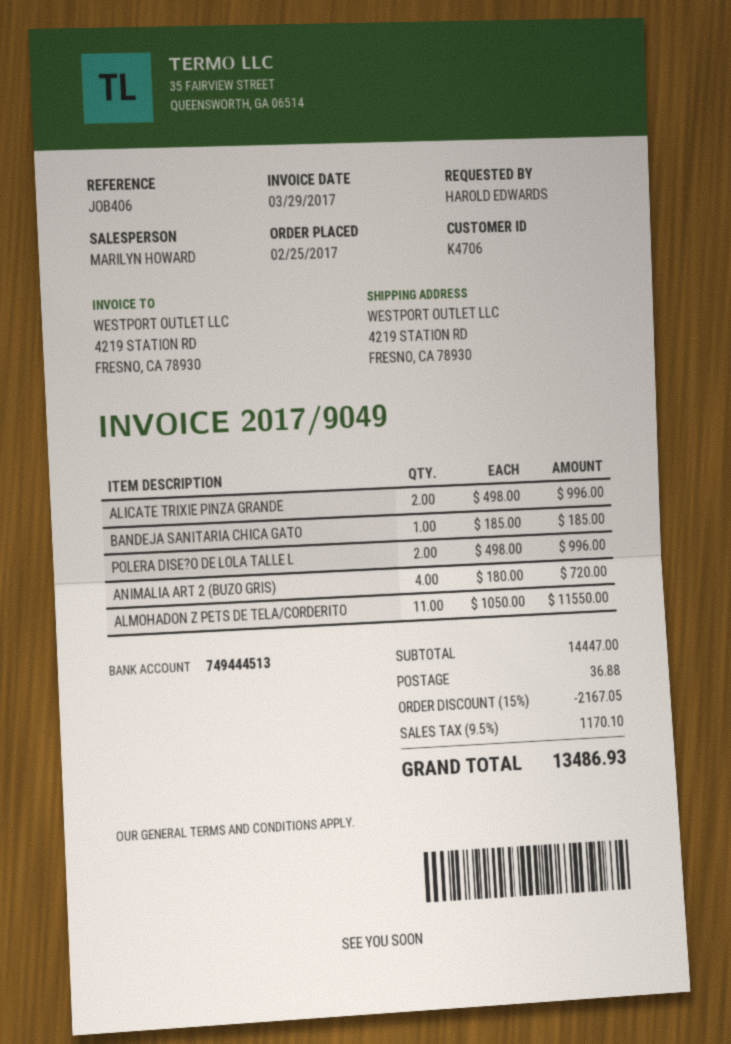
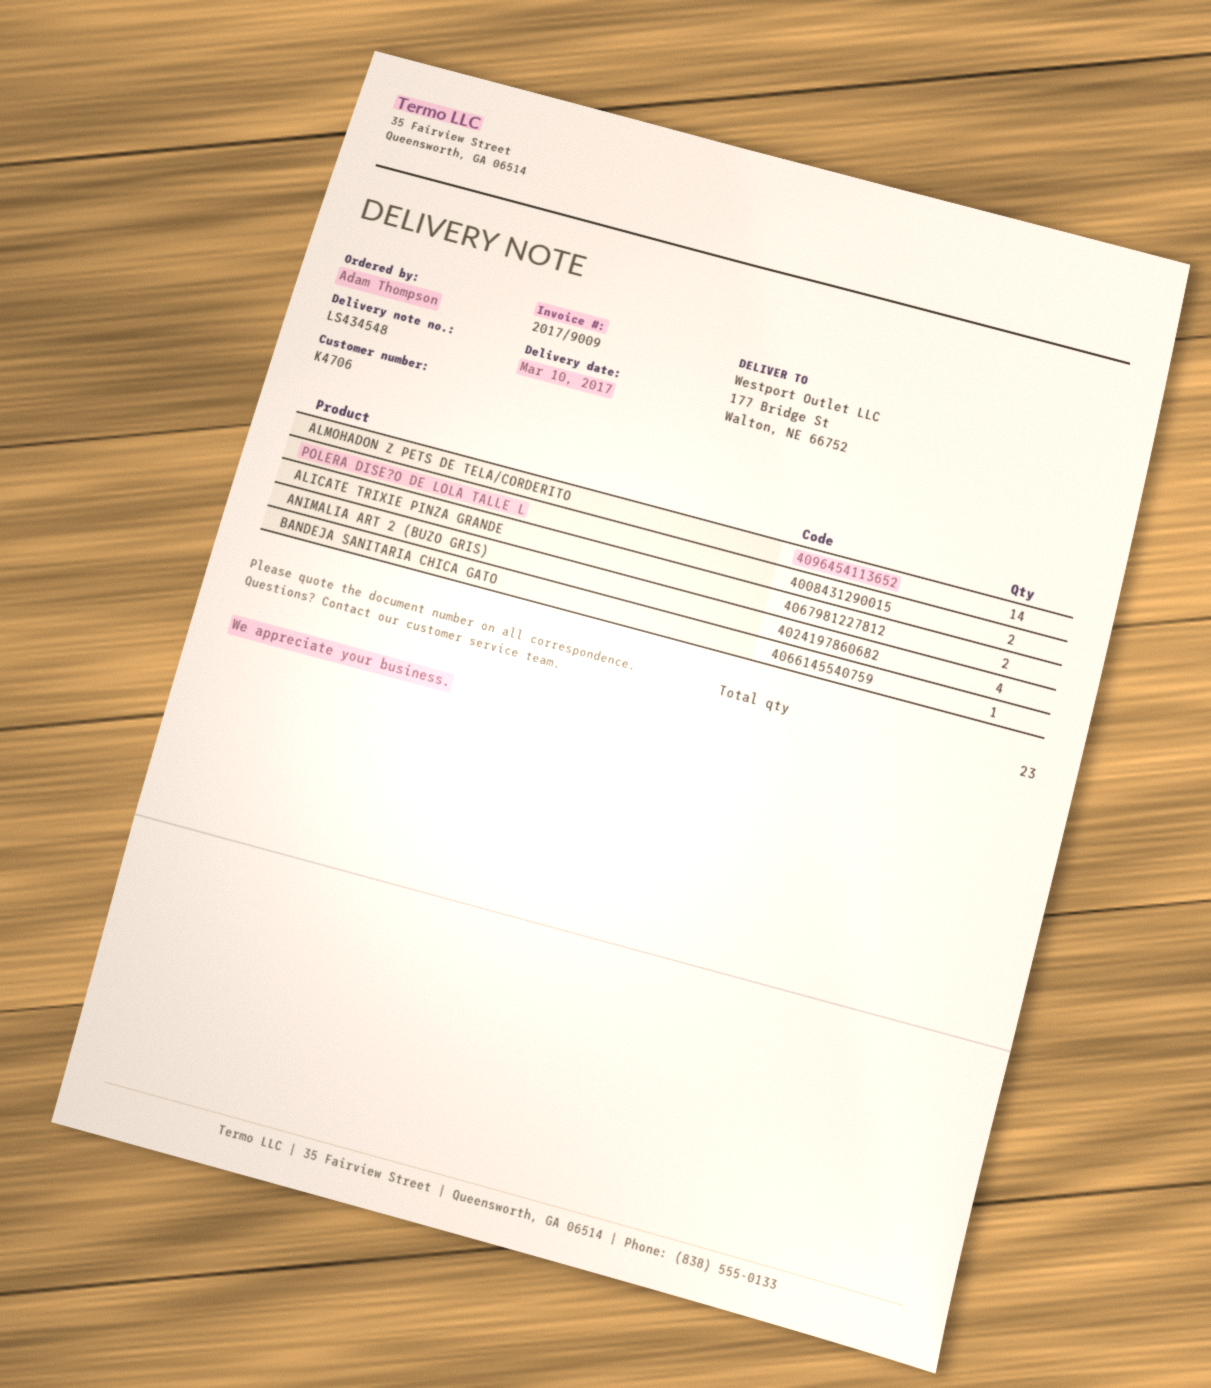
invoice number: 2017/9049 -> 2017/9009
ordered by: HAROLD EDWARDS -> Adam Thompson
ship to: 4219 STATION RD, FRESNO, CA 78930 -> 177 Bridge St, Walton, NE 66752
ALMOHADON Z PETS DE TELA/CORDERITO: 11 -> 14

